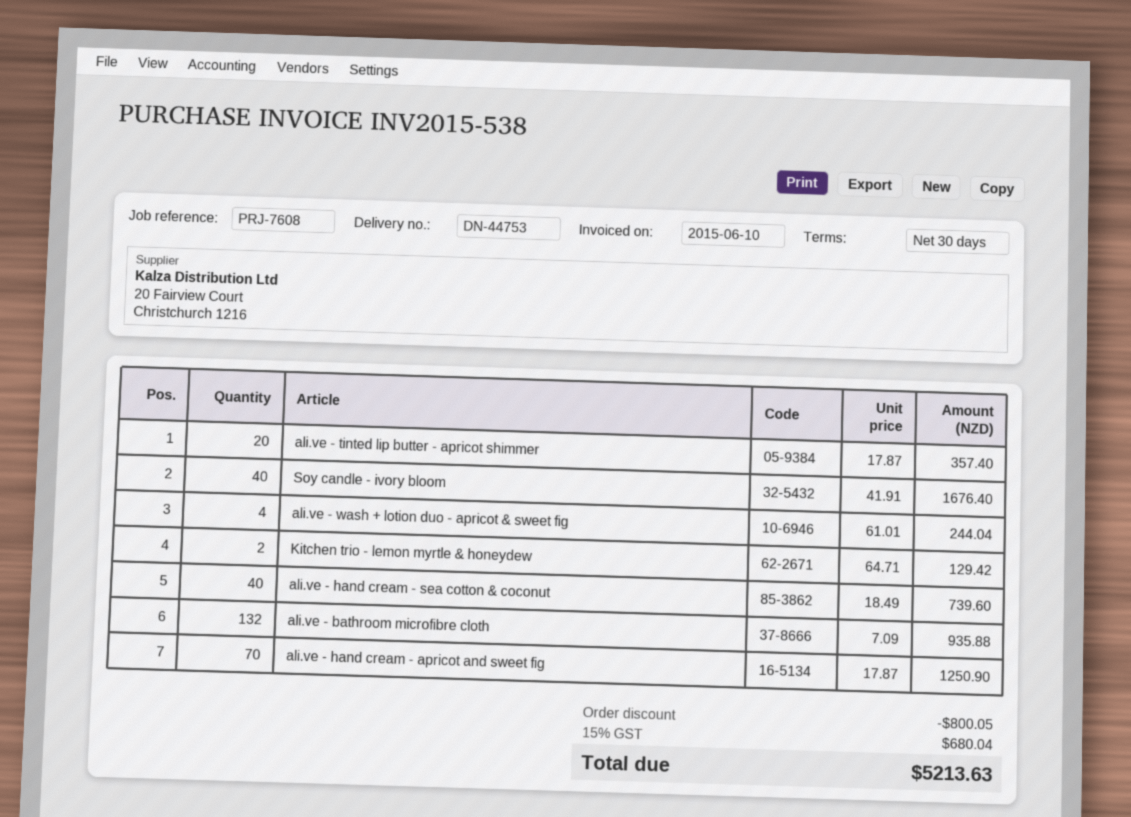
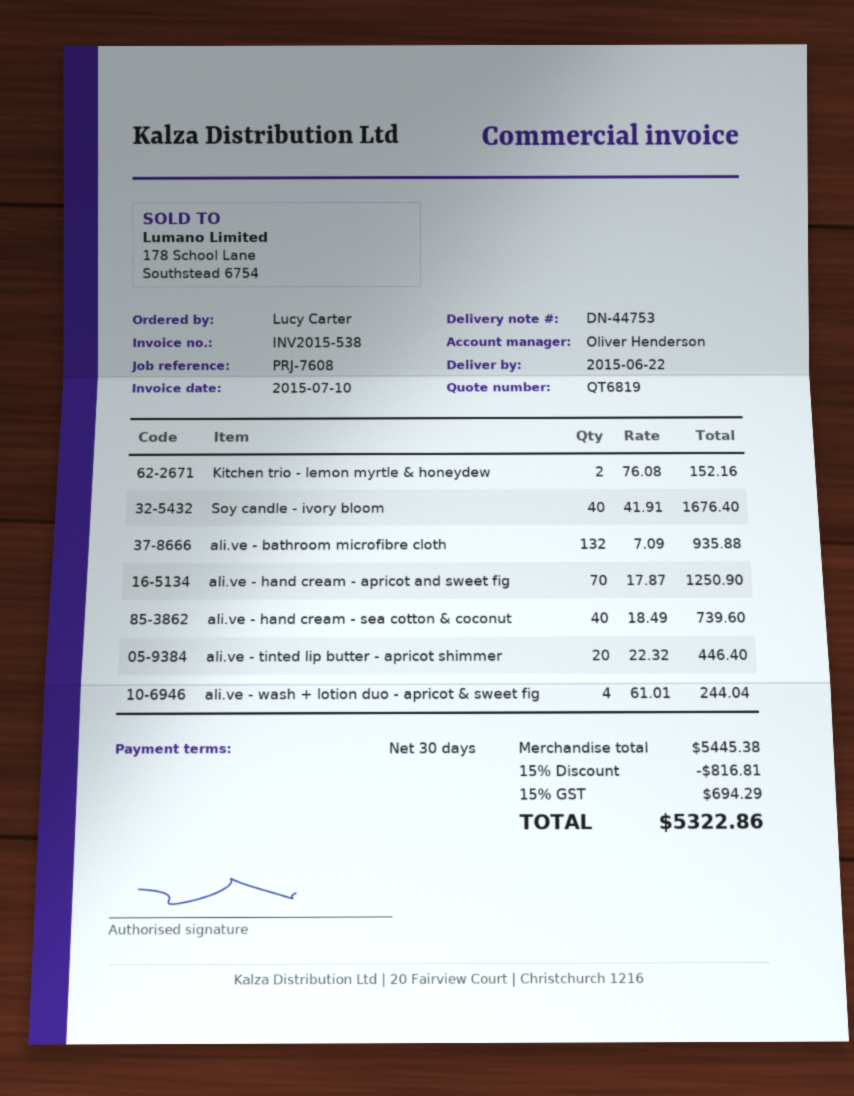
invoice date: 2015-06-10 -> 2015-07-10
ali.ve - tinted lip butter - apricot shimmer: 20 x 17.87 = 357.40 -> 20 x 22.32 = 446.40
Kitchen trio - lemon myrtle & honeydew: 2 x 64.71 = 129.42 -> 2 x 76.08 = 152.16
discount: 800.05 -> 816.81
tax: 15% = 680.04 -> 15% = 694.29
total: 5213.63 -> 5322.86

